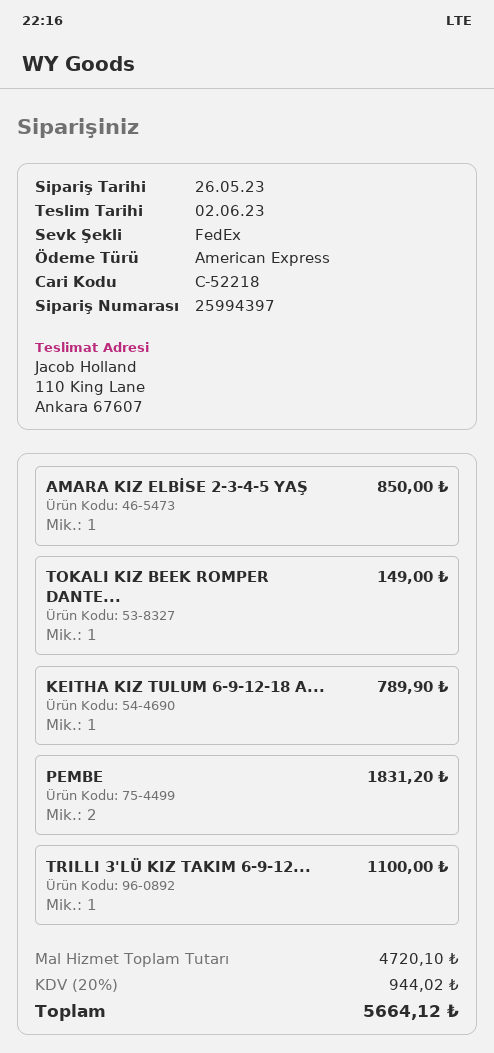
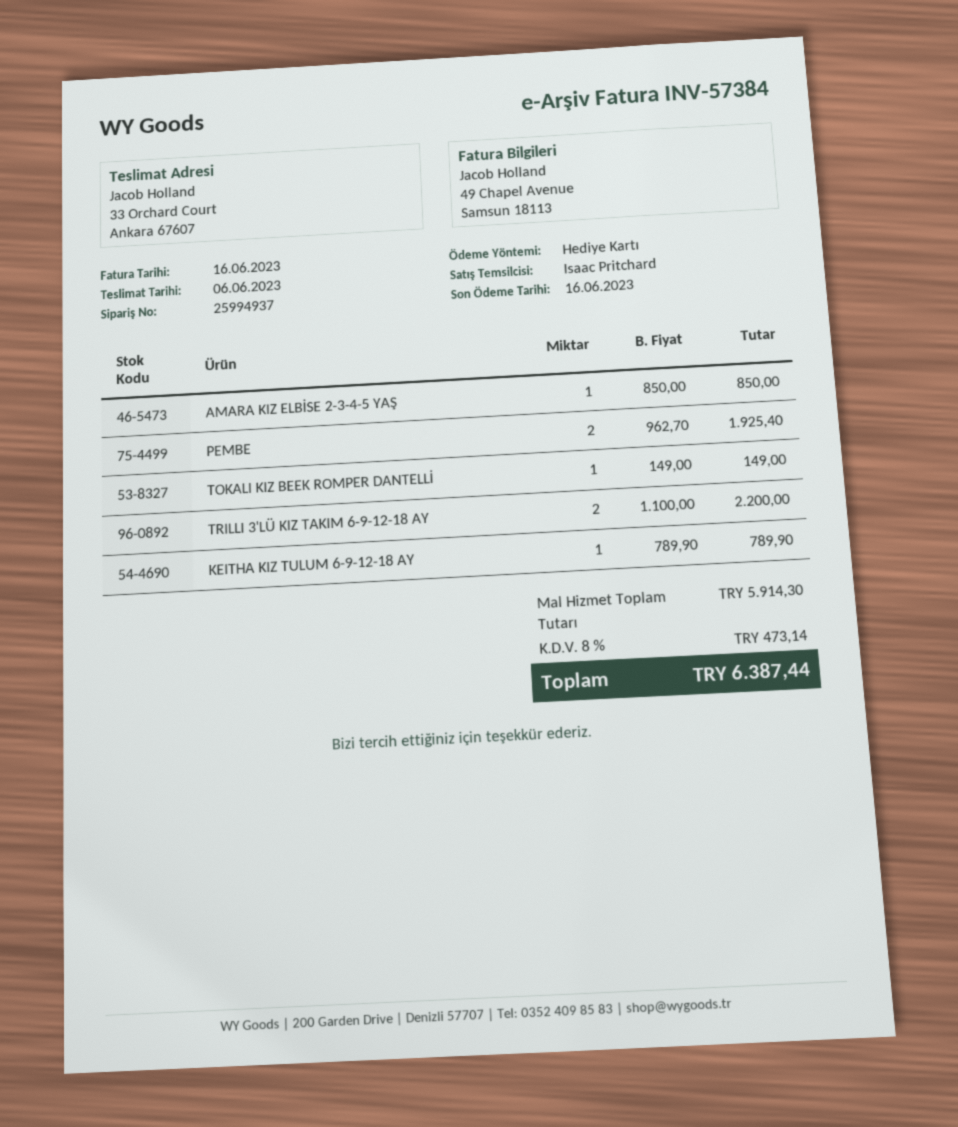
order number: 25994397 -> 25994937
delivery date: 2023-06-02 -> 2023-06-06
payment method: American Express -> gift card
ship to: 110 King Lane, Ankara 67607 -> 33 Orchard Court, Ankara 67607
PEMBE: 2 for 1831.20 -> 2 for 1925.40
TRILLI 3'LÜ KIZ TAKIM 6-9-12...: 1 for 1100.00 -> 2 for 2200.00
subtotal: 4720.10 -> 5914.30
tax: 20% = 944.02 -> 8% = 473.14
total: 5664.12 -> 6387.44

